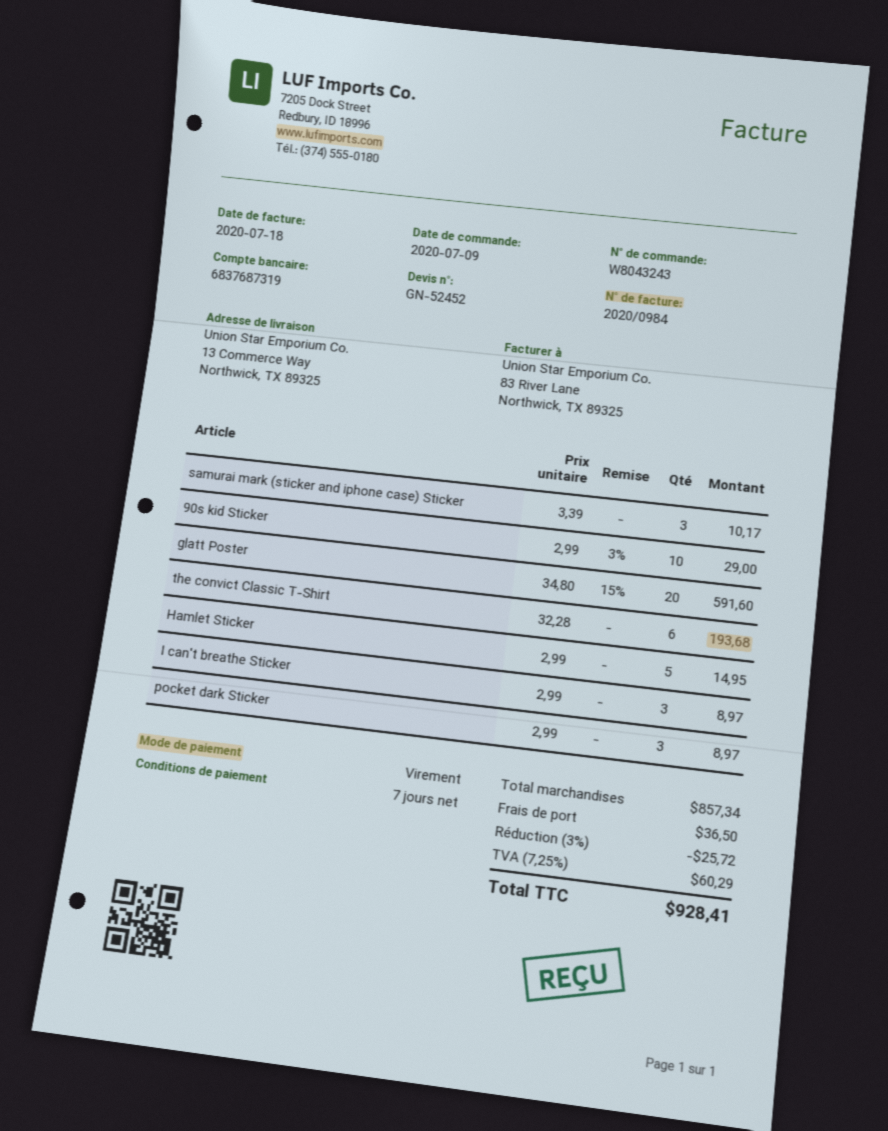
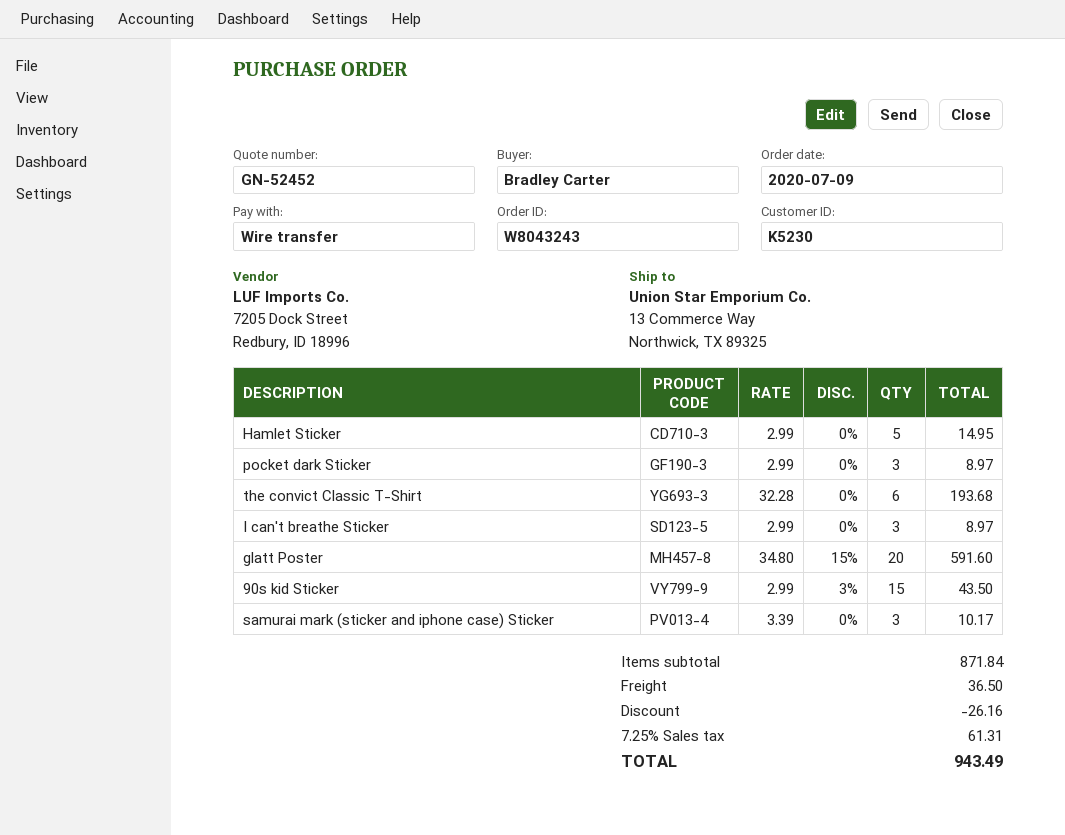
90s kid Sticker: 10 x 2.99 - 3% = 29.00 -> 15 x 2.99 - 3% = 43.50
subtotal: 857.34 -> 871.84
discount: 25.72 -> 26.16
tax: 7.25% = 60.29 -> 7.25% = 61.31
total: 928.41 -> 943.49

